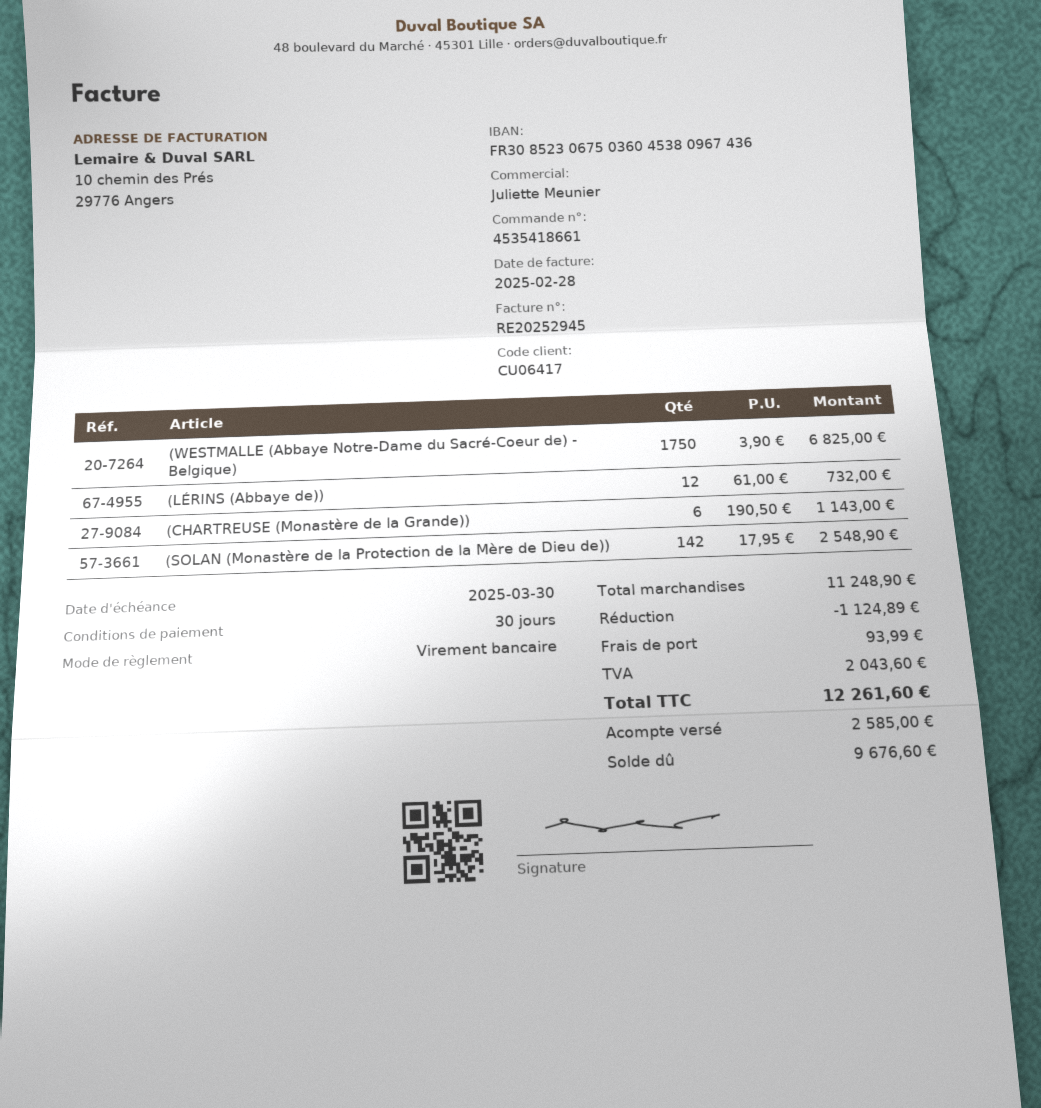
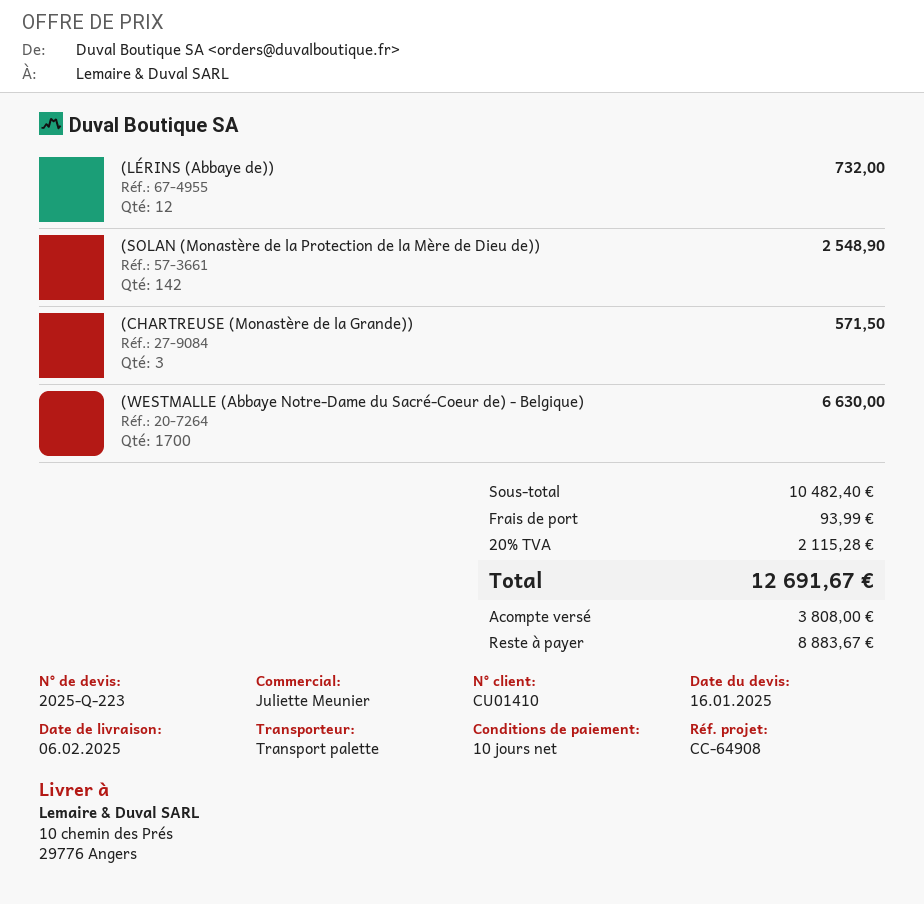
payment terms: 30 days -> 10 days
customer number: CU06417 -> CU01410
(WESTMALLE (Abbaye Notre-Dame du Sacré-Coeur de) - Belgique): 1750 for 6825.00 -> 1700 for 6630.00
(CHARTREUSE (Monastère de la Grande)): 6 for 1143.00 -> 3 for 571.50
subtotal: 11248.90 -> 10482.40
discount: 1124.89 -> none
tax: 2043.60 -> 2115.28
total: 12261.60 -> 12691.67
deposit: 2585.00 -> 3808.00
balance: 9676.60 -> 8883.67

